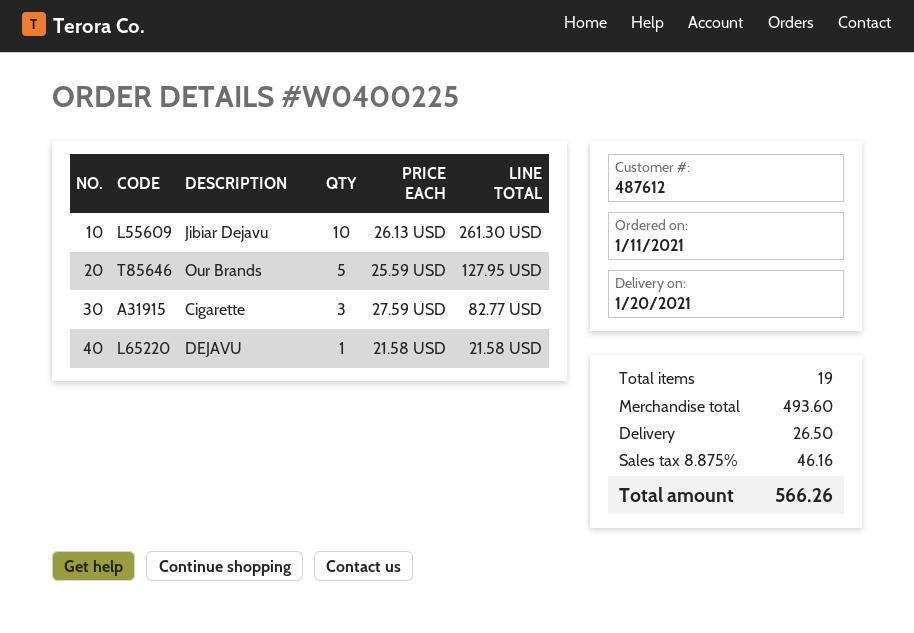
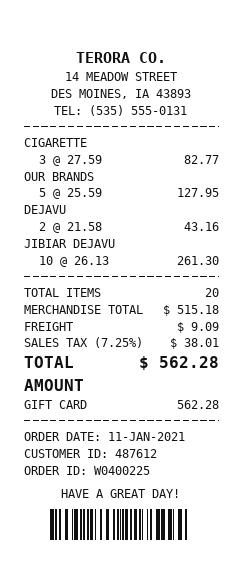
DEJAVU: 1 x 21.58 = 21.58 -> 2 x 21.58 = 43.16
total quantity: 19 -> 20
subtotal: 493.60 -> 515.18
shipping: 26.50 -> 9.09
tax: 8.875% = 46.16 -> 7.25% = 38.01
total: 566.26 -> 562.28

